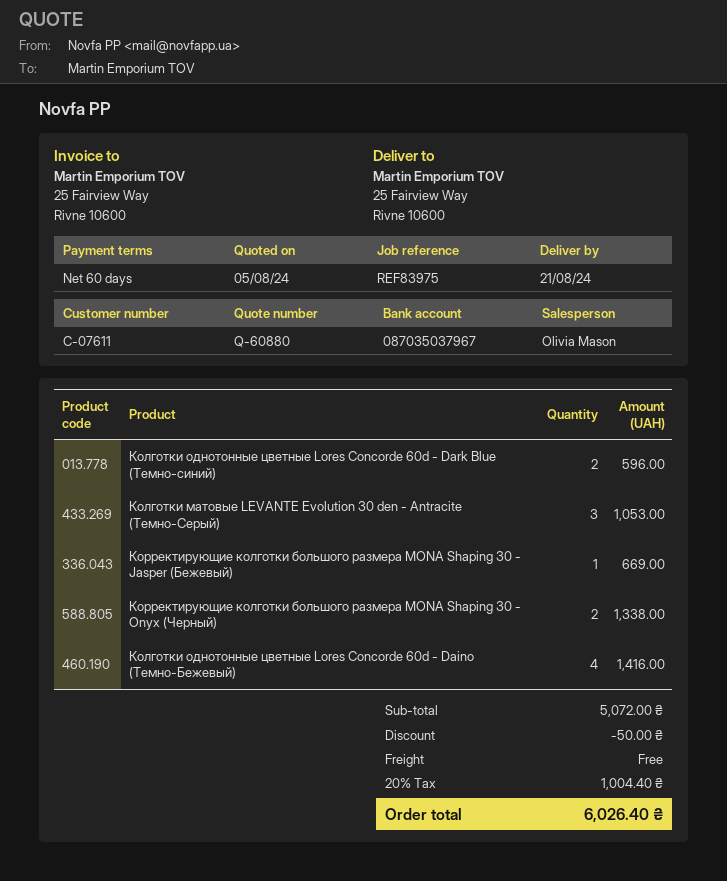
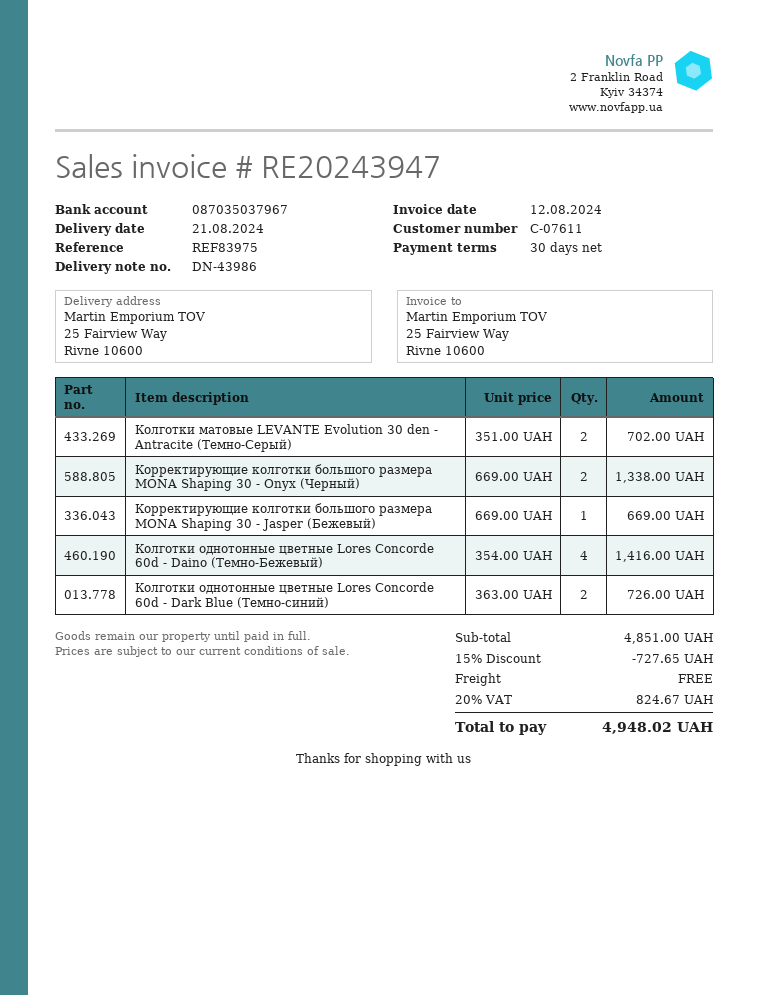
payment terms: 60 days -> 30 days
Колготки однотонные цветные Lores Concorde 60d - Dark Blue (Темно-синий): 2 for 596.00 -> 2 for 726.00
Колготки матовые LEVANTE Evolution 30 den - Antracite (Темно-Серый): 3 for 1053.00 -> 2 for 702.00
subtotal: 5072.00 -> 4851.00
discount: 50.00 -> 727.65
tax: 20% = 1004.40 -> 20% = 824.67
total: 6026.40 -> 4948.02

